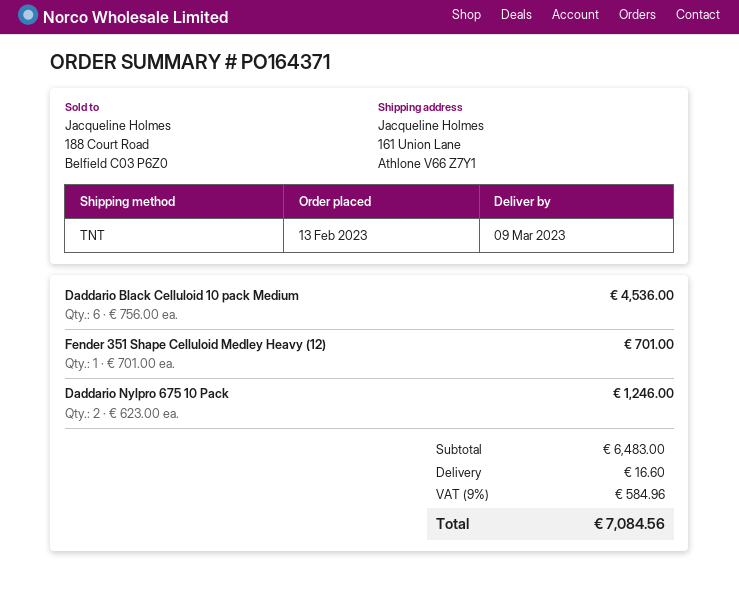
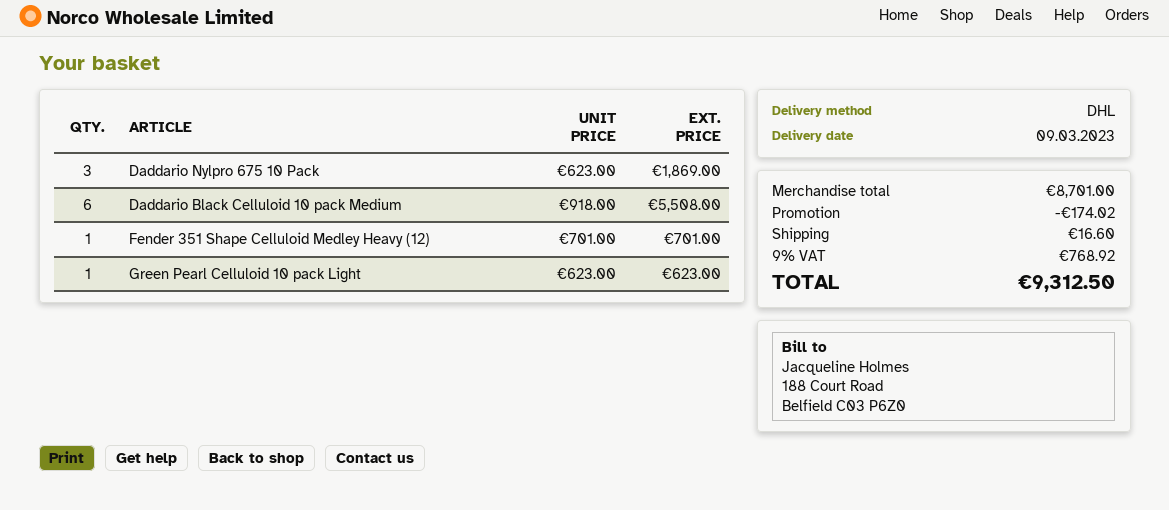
shipping method: TNT -> DHL
Daddario Black Celluloid 10 pack Medium: 6 x 756.00 = 4536.00 -> 6 x 918.00 = 5508.00
Daddario Nylpro 675 10 Pack: 2 x 623.00 = 1246.00 -> 3 x 623.00 = 1869.00
Green Pearl Celluloid 10 pack Light: none -> 1 x 623.00 = 623.00
subtotal: 6483.00 -> 8701.00
discount: none -> 174.02
tax: 9% = 584.96 -> 9% = 768.92
total: 7084.56 -> 9312.50

